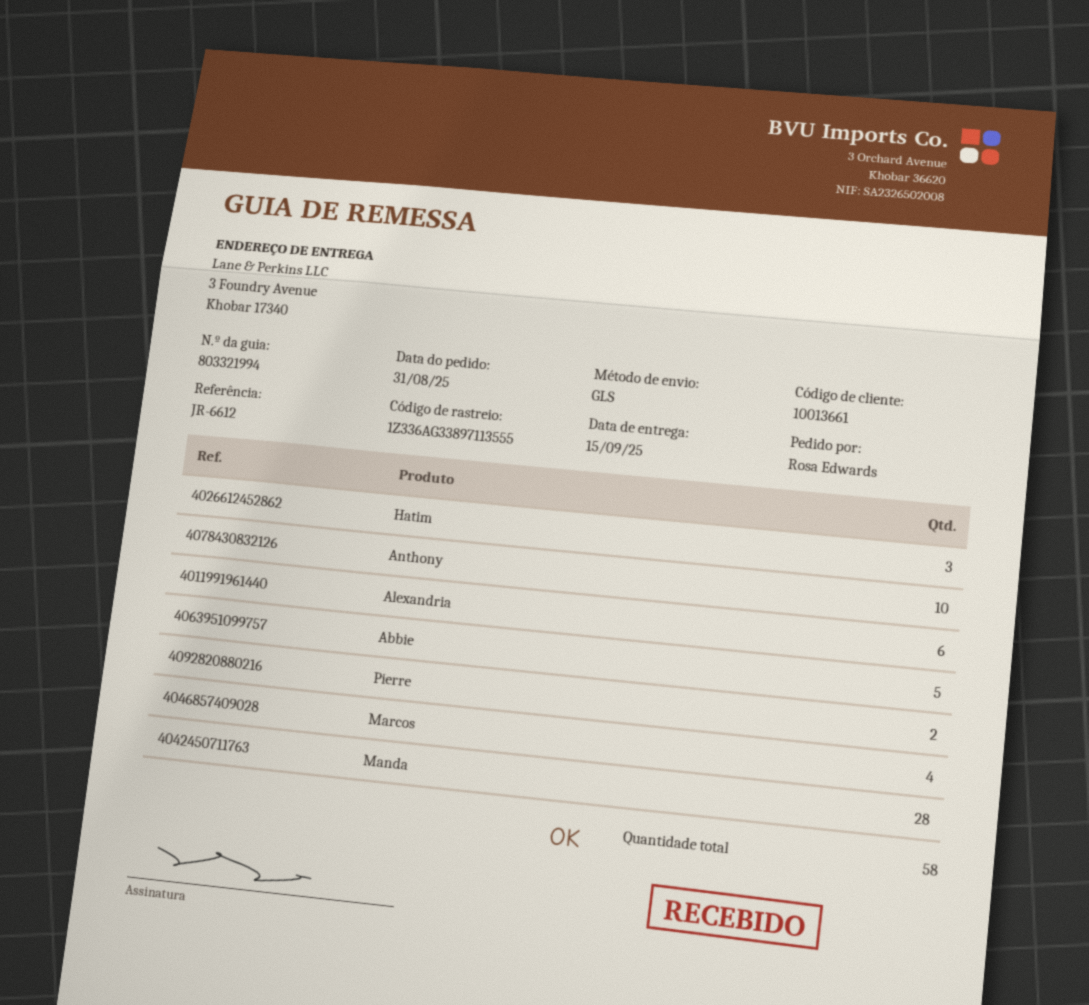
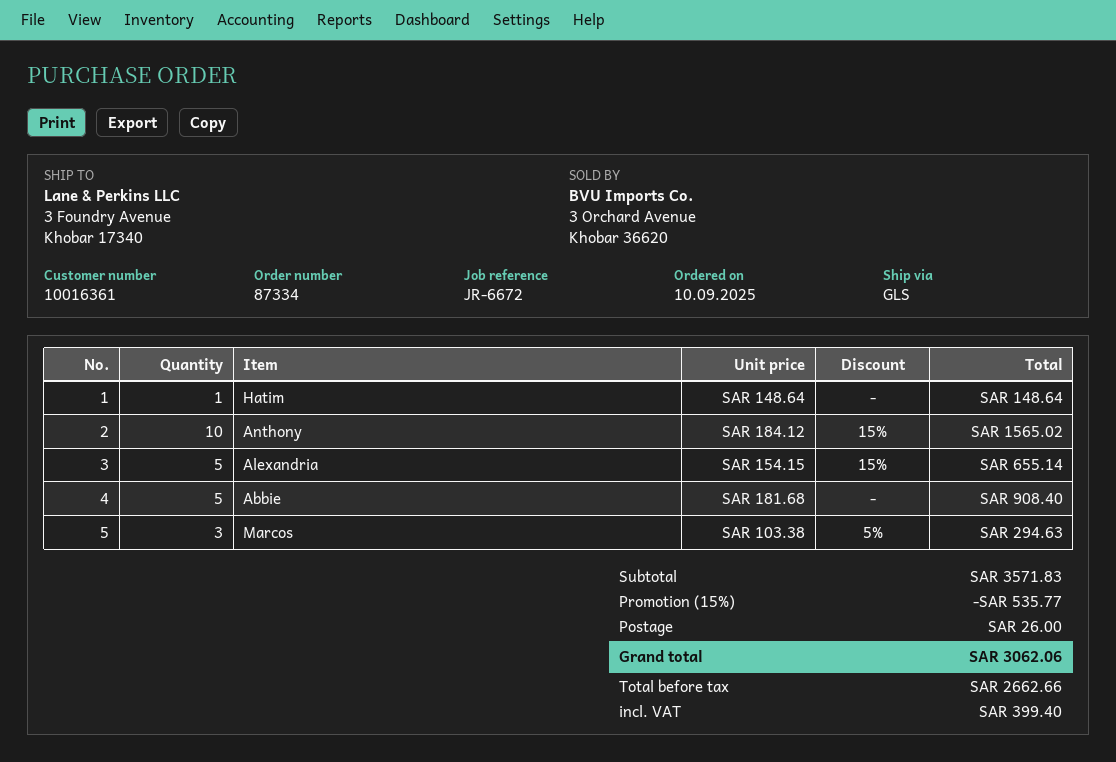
order date: 2025-08-31 -> 2025-09-10
customer number: 10013661 -> 10016361
reference: JR-6612 -> JR-6672
Hatim: 3 -> 1
Alexandria: 6 -> 5
Pierre: 2 -> none
Marcos: 4 -> 3
Manda: 28 -> none

